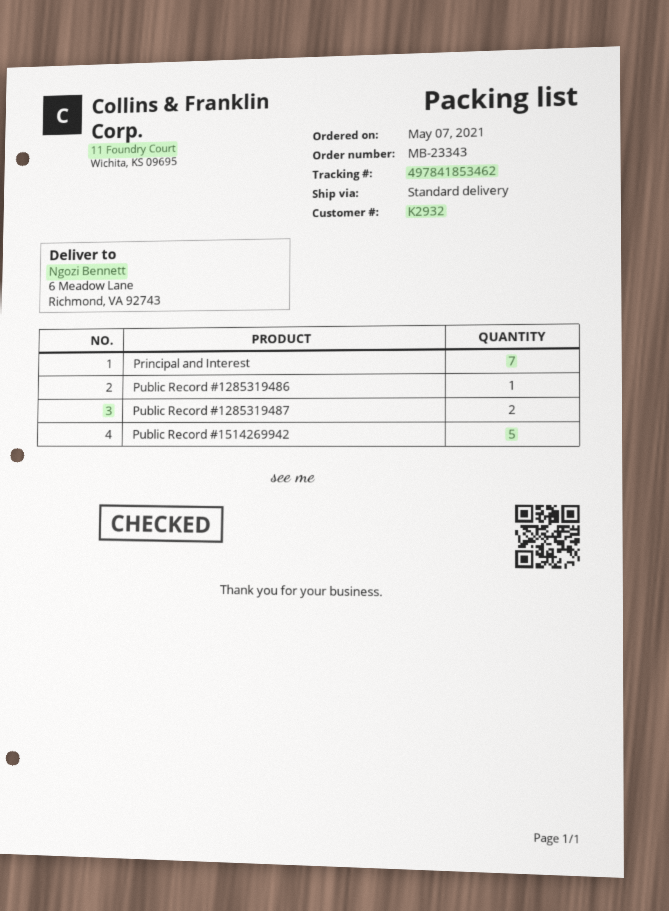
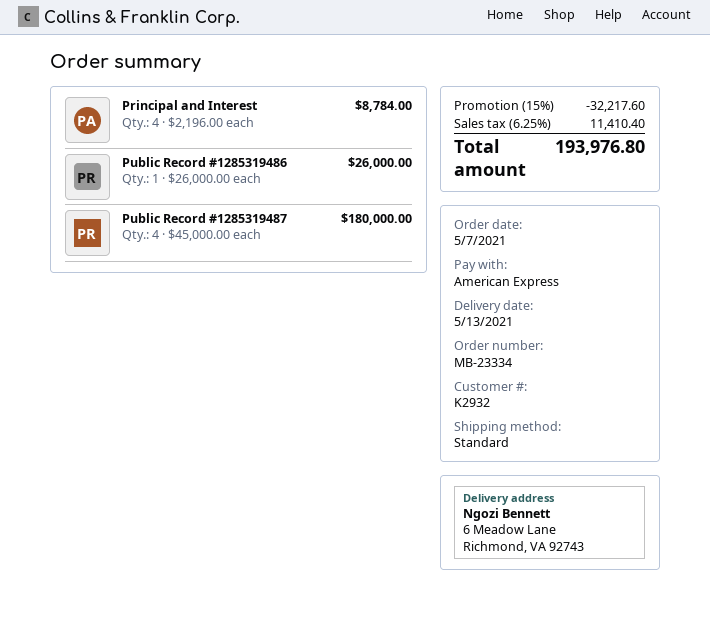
order number: MB-23343 -> MB-23334
Principal and Interest: 7 -> 4
Public Record #1285319487: 2 -> 4
Public Record #1514269942: 5 -> none

